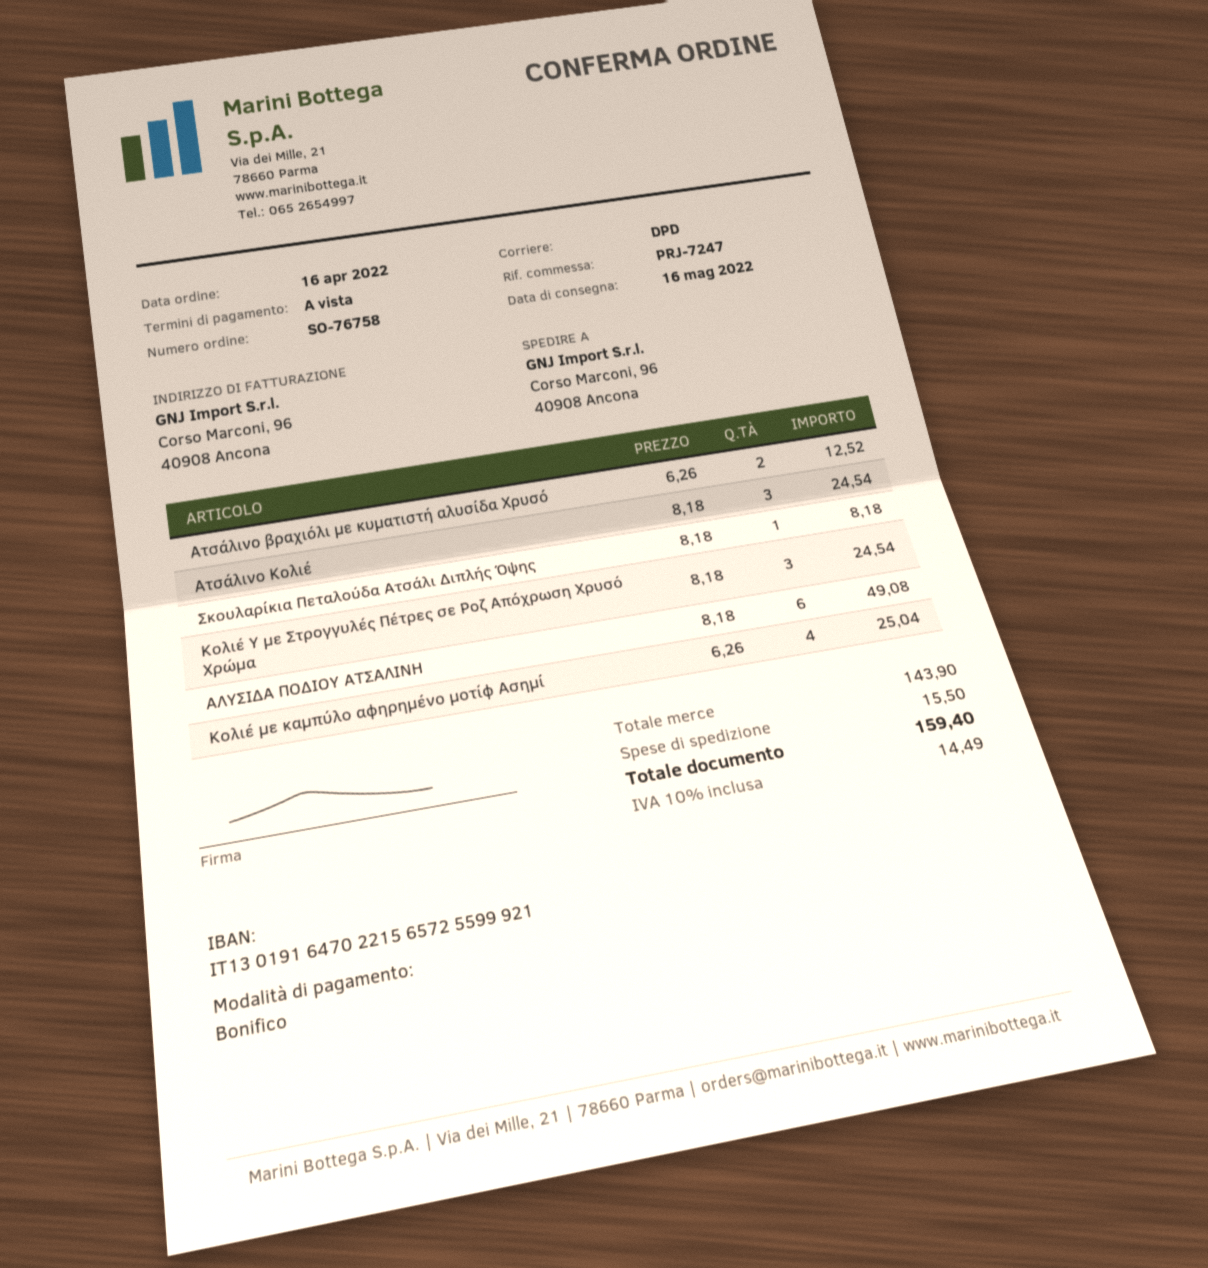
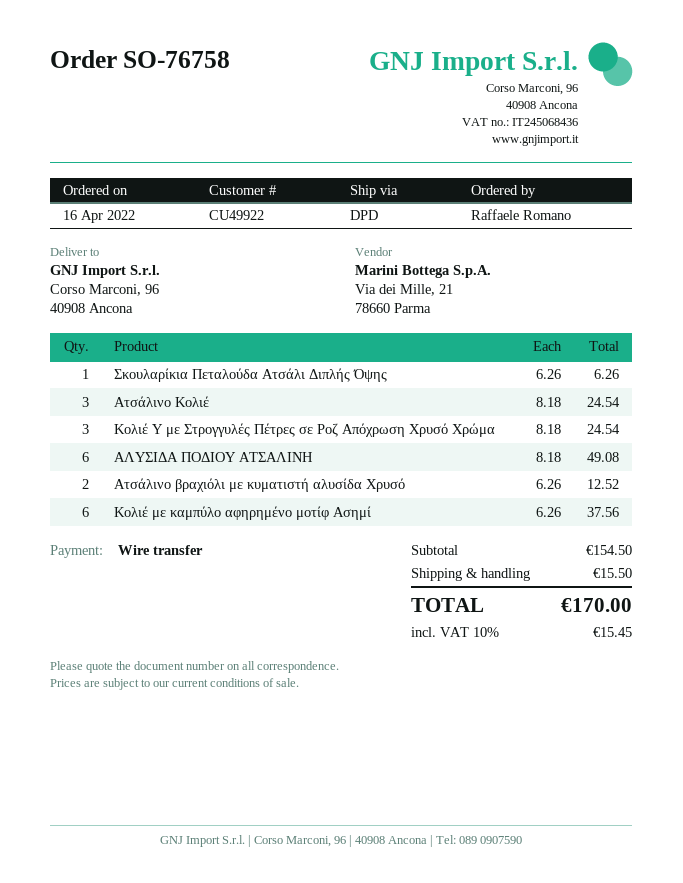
Σκουλαρίκια Πεταλούδα Ατσάλι Διπλής Όψης: 1 x 8.18 = 8.18 -> 1 x 6.26 = 6.26
Κολιέ με καμπύλο αφηρημένο μοτίφ Ασημί: 4 x 6.26 = 25.04 -> 6 x 6.26 = 37.56
subtotal: 143.90 -> 154.50
tax: 10% = 14.49 -> 10% = 15.45
total: 159.40 -> 170.00

